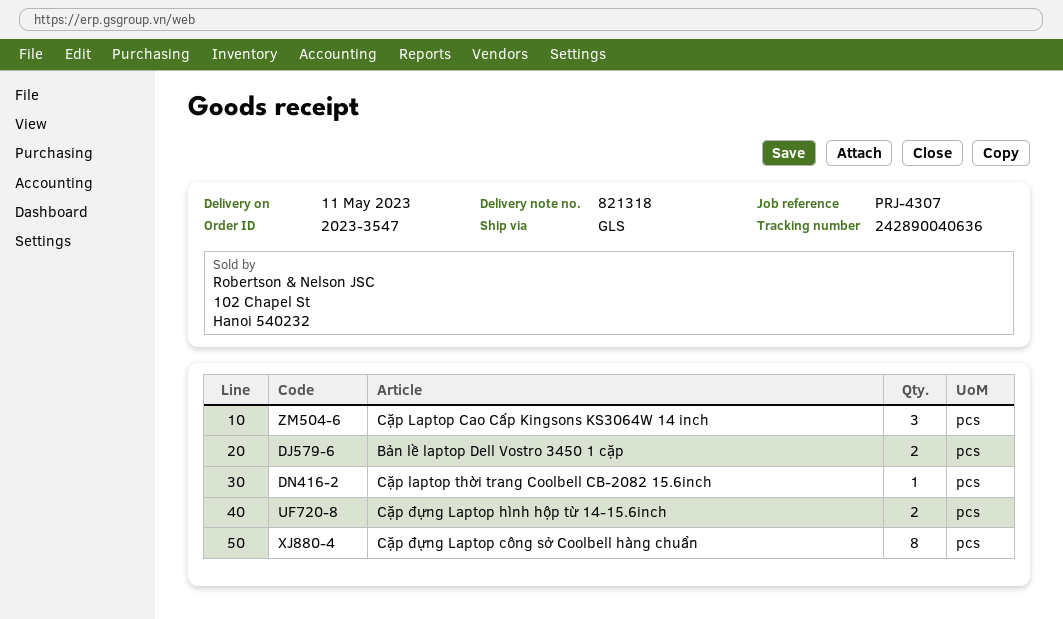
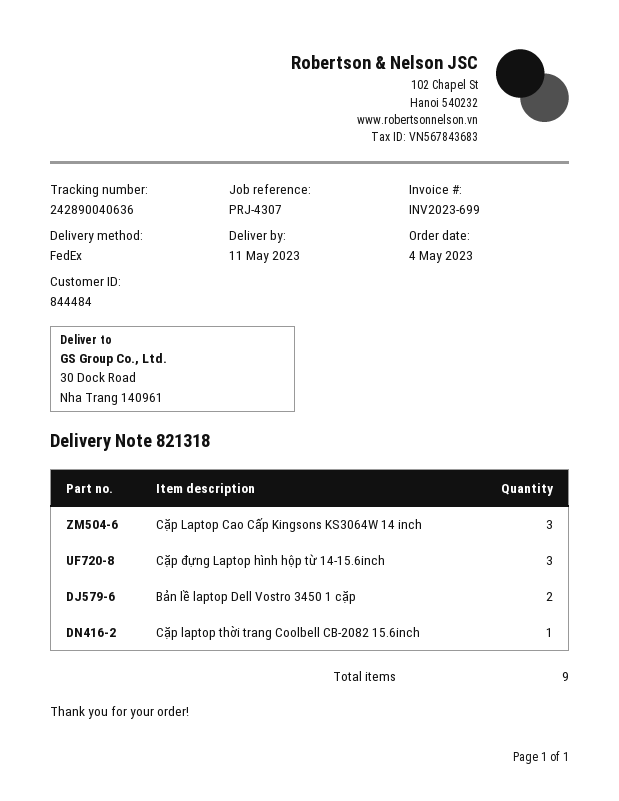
shipping method: GLS -> FedEx
Cặp đựng Laptop hình hộp từ 14-15.6inch: 2 -> 3
Cặp đựng Laptop công sở Coolbell hàng chuẩn: 8 -> none

